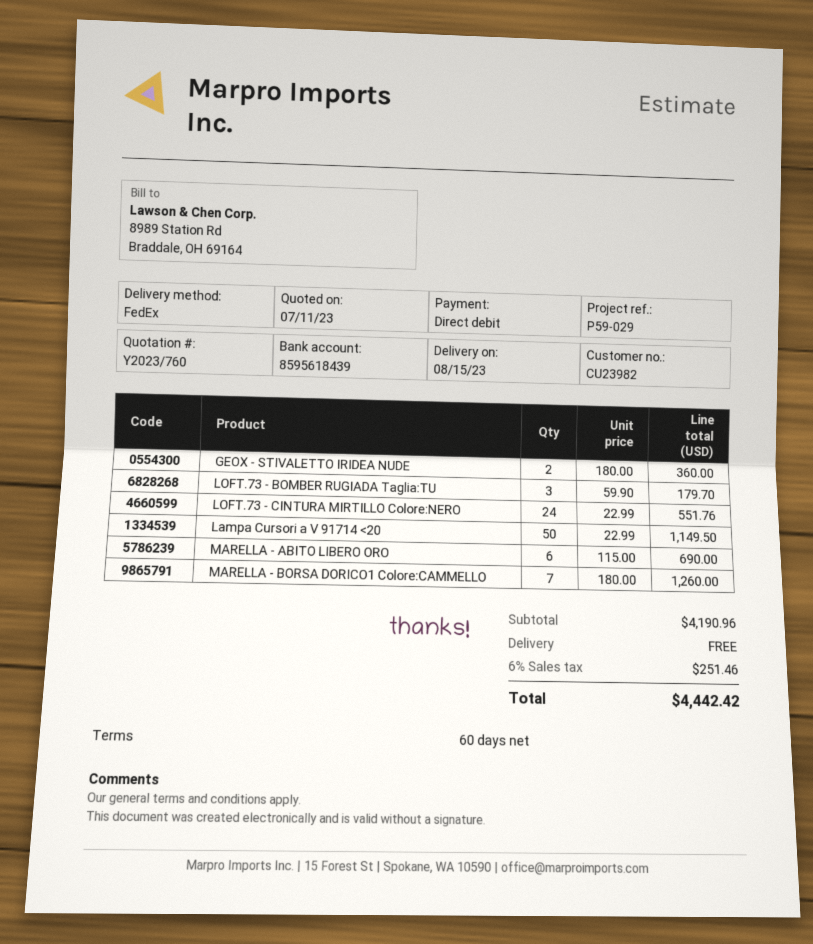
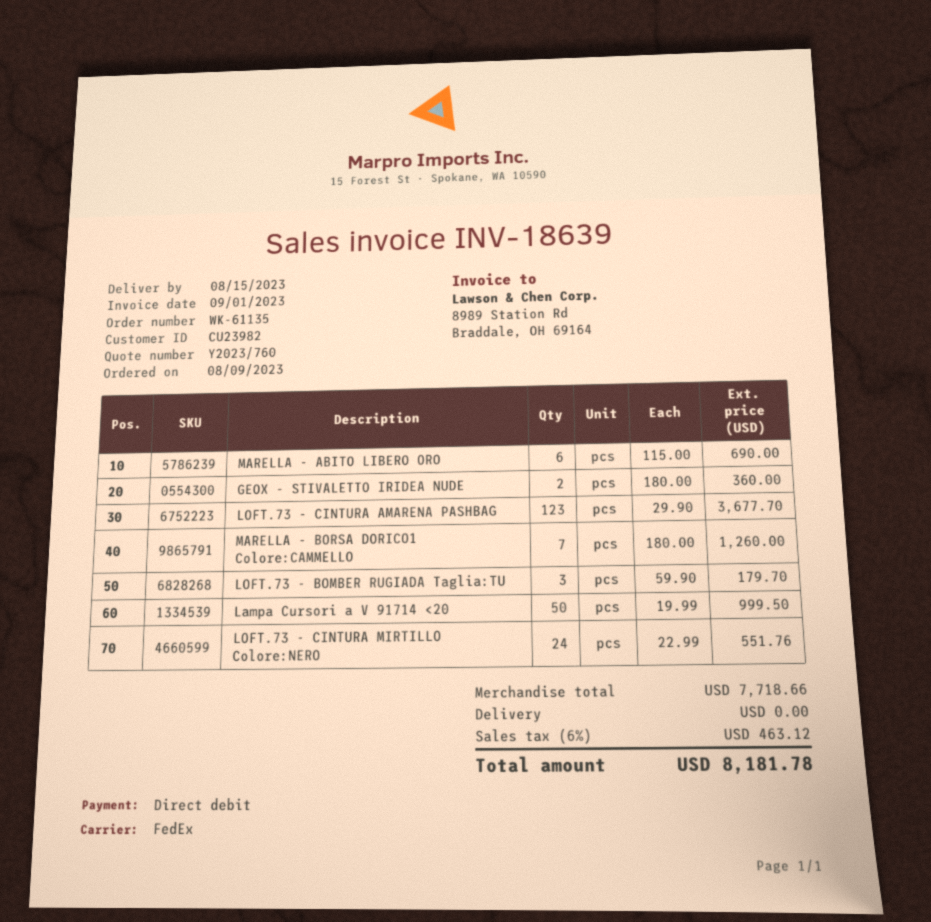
Lampa Cursori a V 91714 <20: 50 x 22.99 = 1149.50 -> 50 x 19.99 = 999.50
LOFT.73 - CINTURA AMARENA PASHBAG: none -> 123 x 29.90 = 3677.70
subtotal: 4190.96 -> 7718.66
tax: 6% = 251.46 -> 6% = 463.12
total: 4442.42 -> 8181.78

